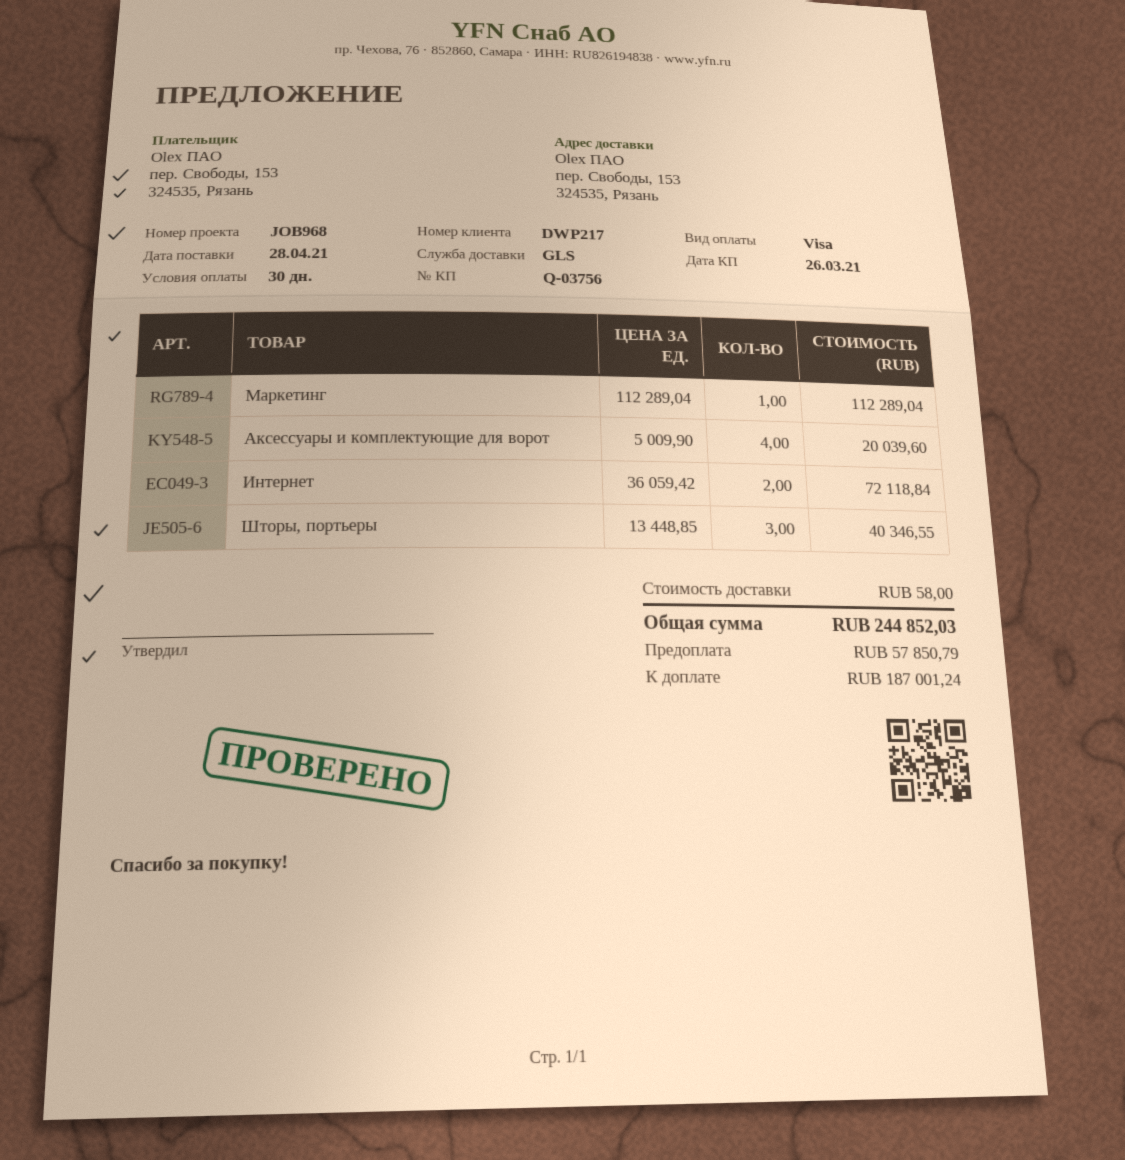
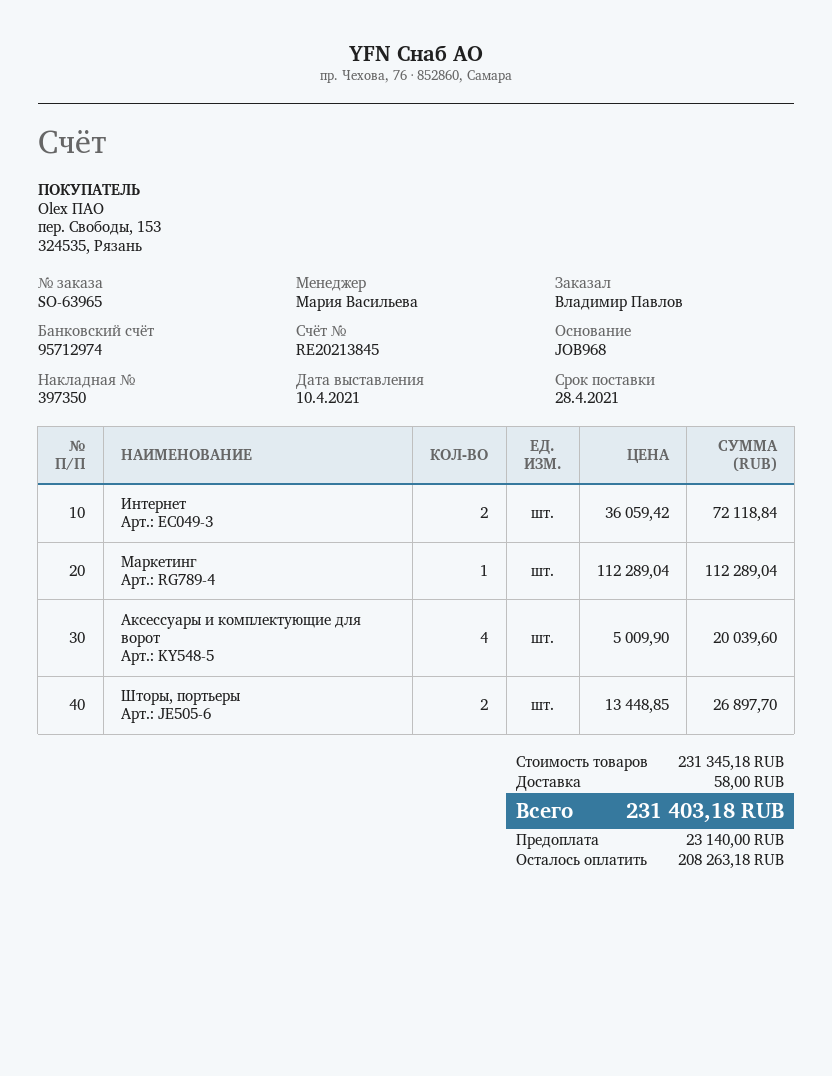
Шторы, портьеры: 3 x 13448.85 = 40346.55 -> 2 x 13448.85 = 26897.70
total: 244852.03 -> 231403.18
deposit: 57850.79 -> 23140.00
balance: 187001.24 -> 208263.18

